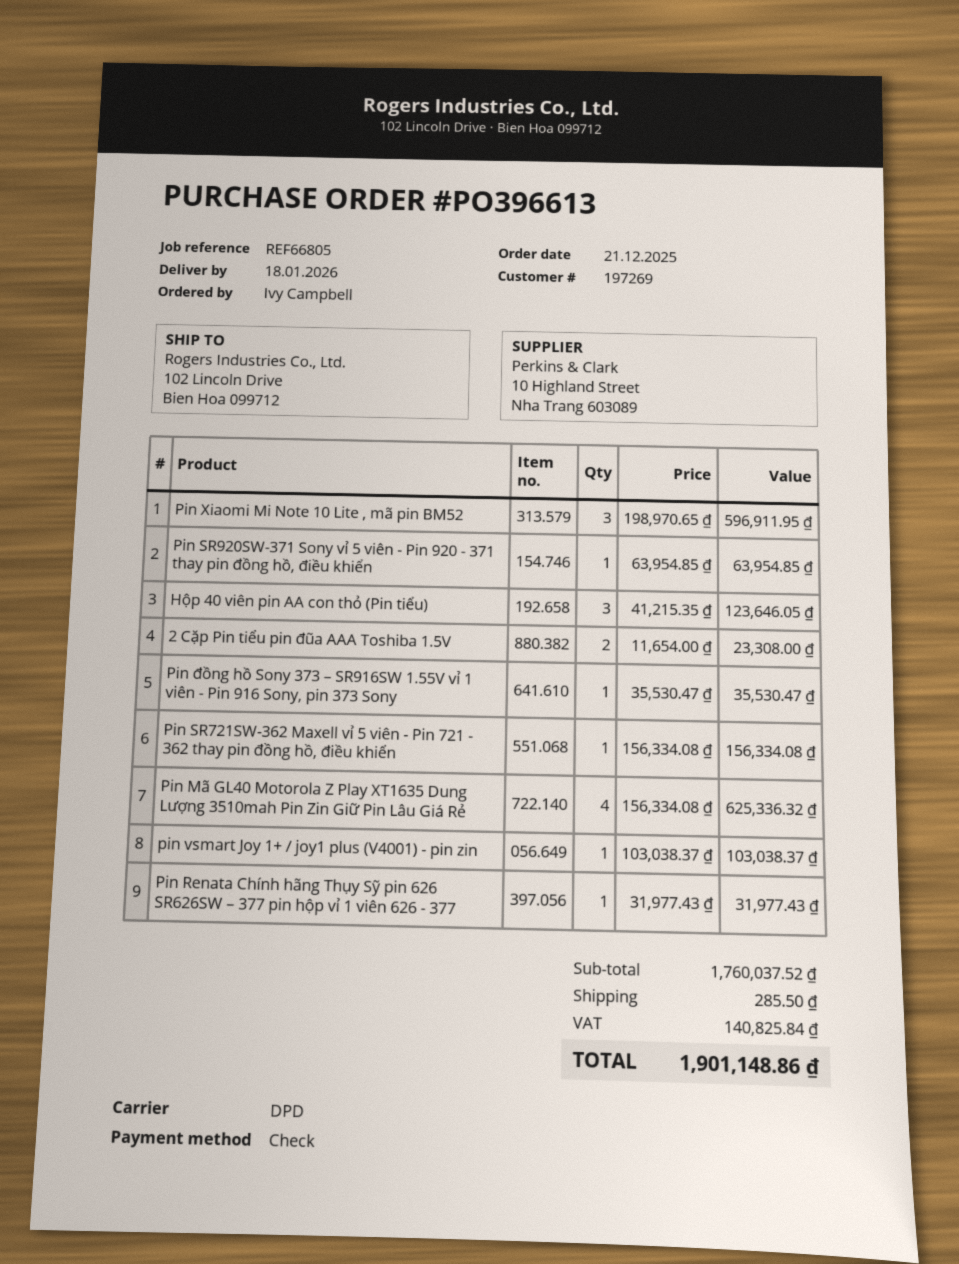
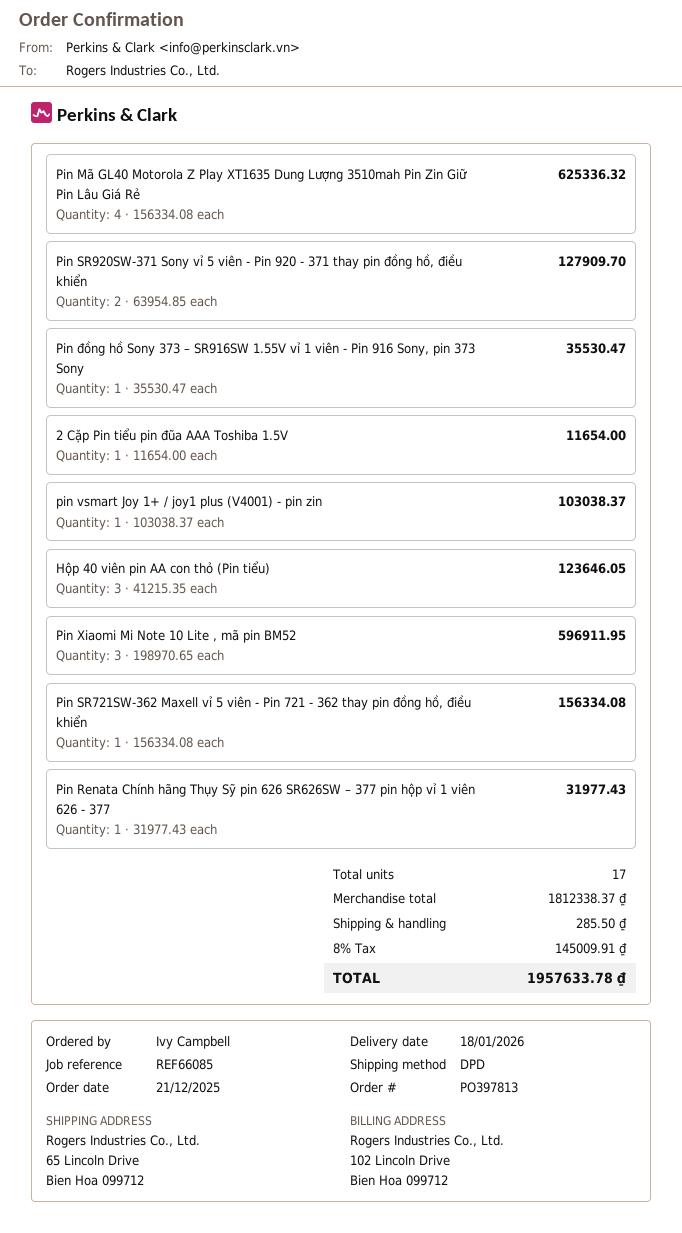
order number: PO396613 -> PO397813
reference: REF66805 -> REF66085
ship to: 102 Lincoln Drive, Bien Hoa 099712 -> 65 Lincoln Drive, Bien Hoa 099712
Pin SR920SW-371 Sony vỉ 5 viên - Pin 920 - 371 thay pin đồng hồ, điều khiển: 1 x 63954.85 = 63954.85 -> 2 x 63954.85 = 127909.70
2 Cặp Pin tiểu pin đũa AAA Toshiba 1.5V: 2 x 11654.00 = 23308.00 -> 1 x 11654.00 = 11654.00
subtotal: 1760037.52 -> 1812338.37
tax: 140825.84 -> 145009.91
total: 1901148.86 -> 1957633.78

